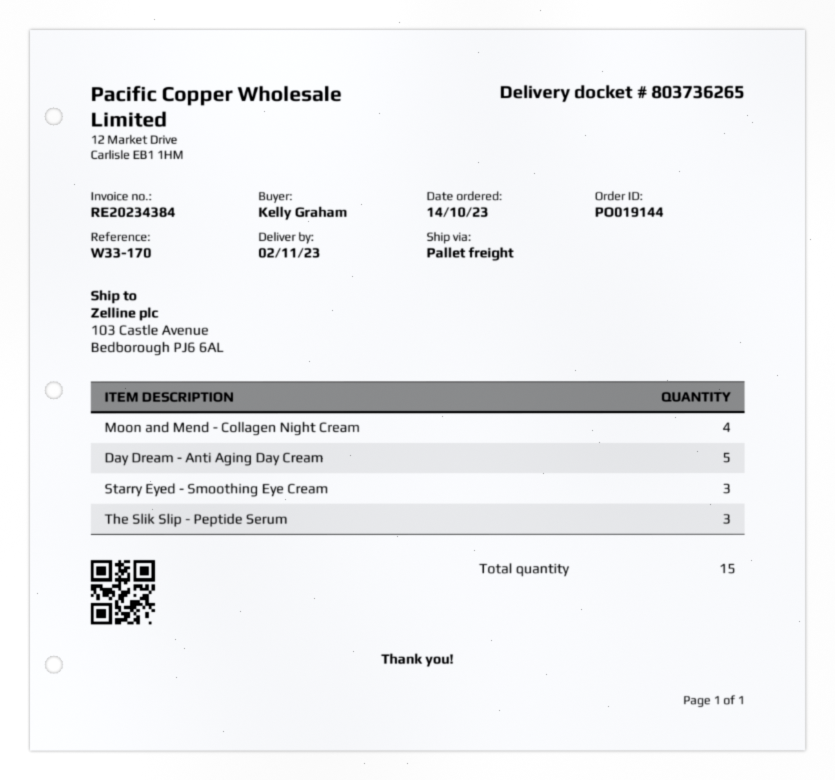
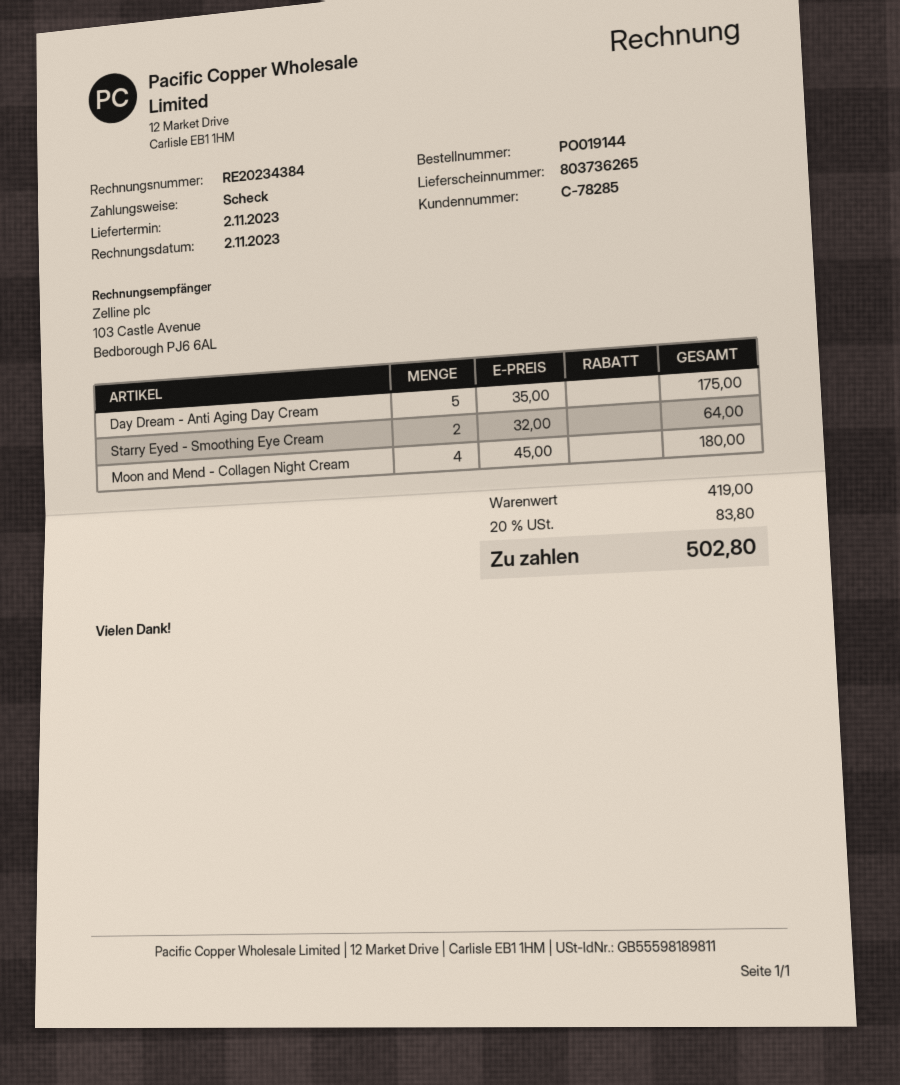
Starry Eyed - Smoothing Eye Cream: 3 -> 2
The Slik Slip - Peptide Serum: 3 -> none

